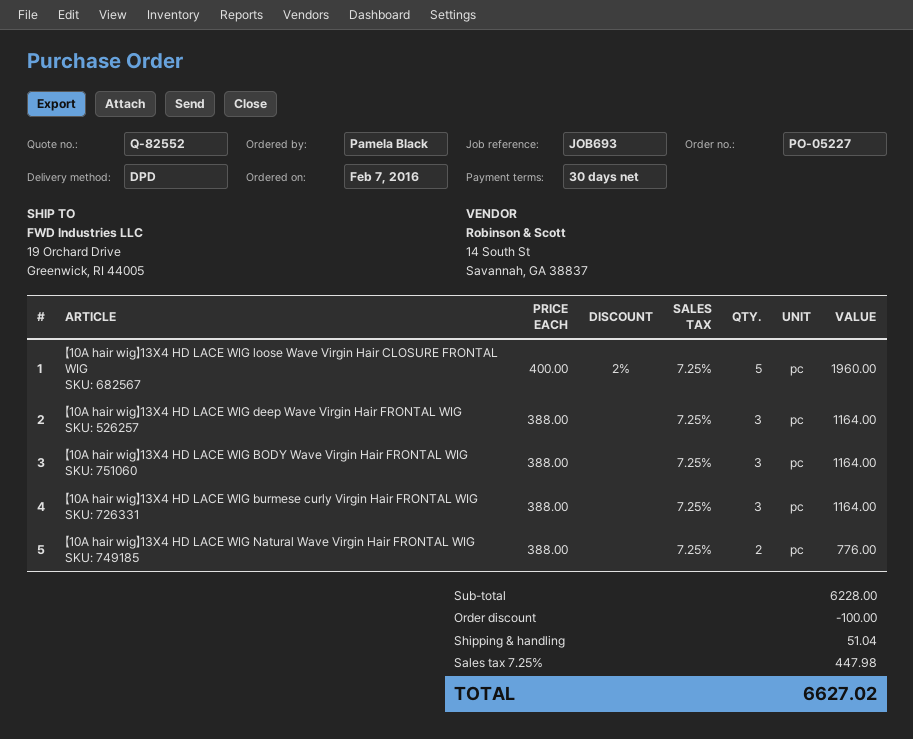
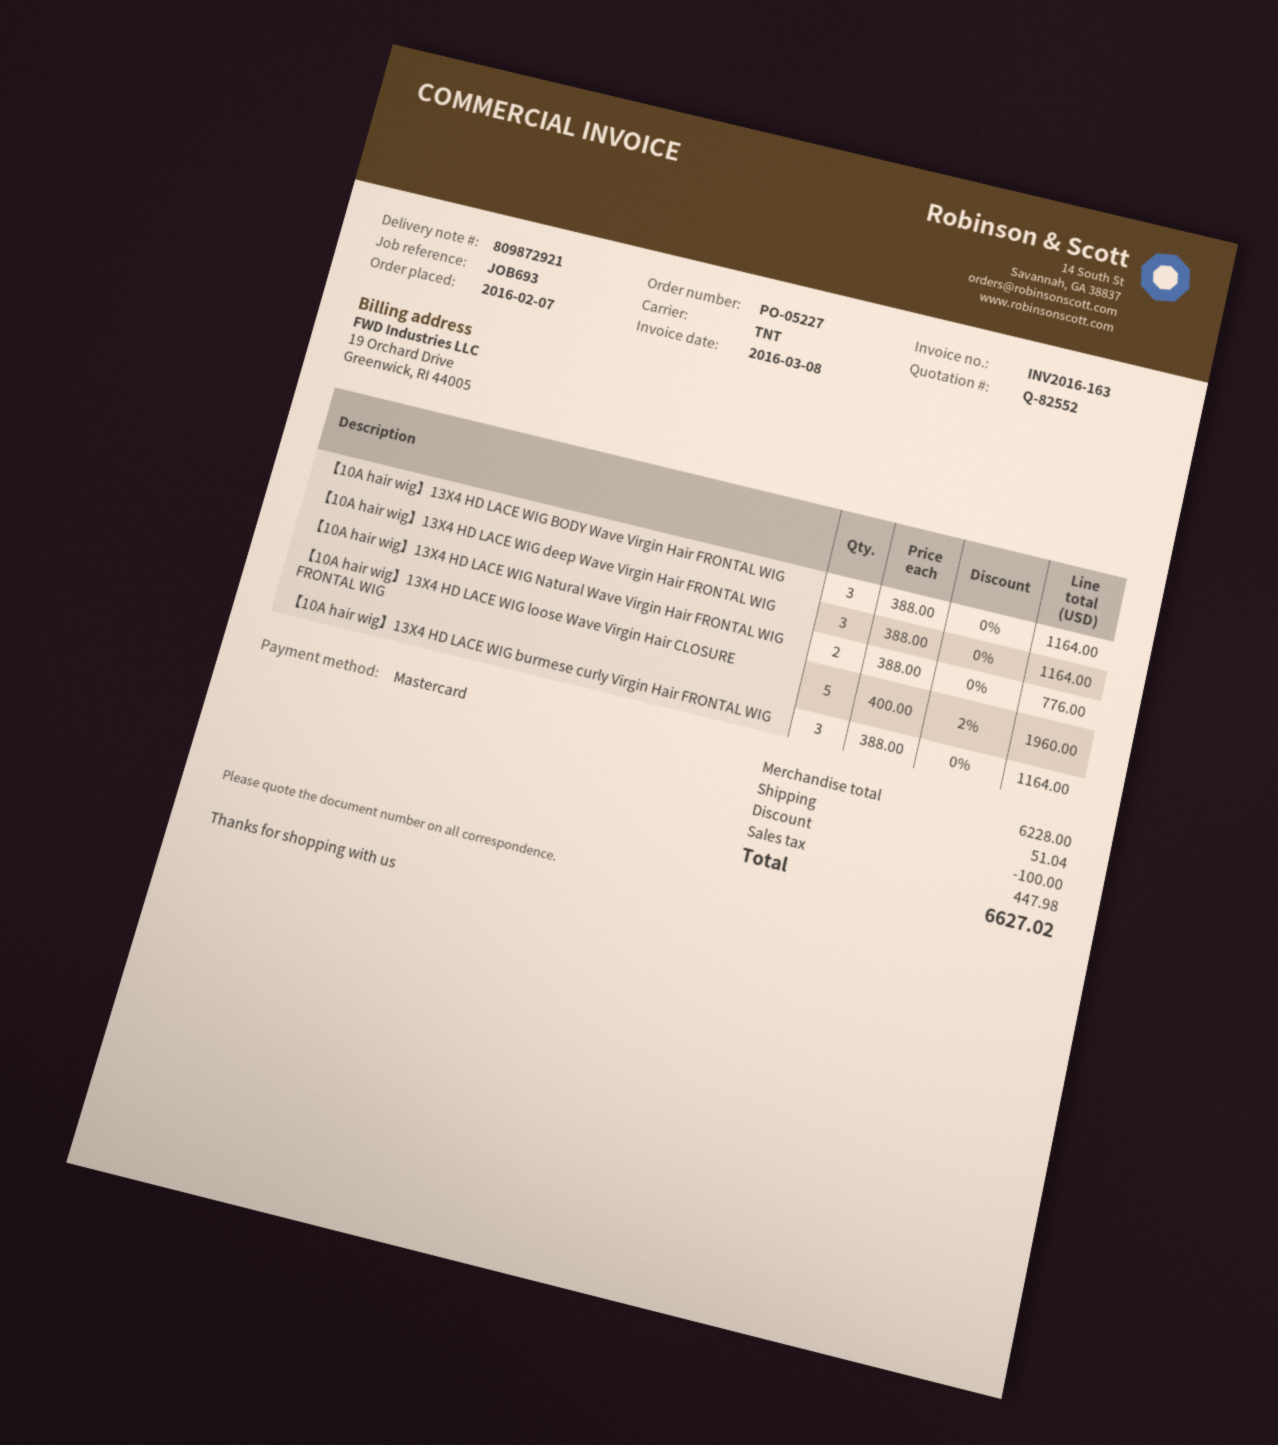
shipping method: DPD -> TNT

